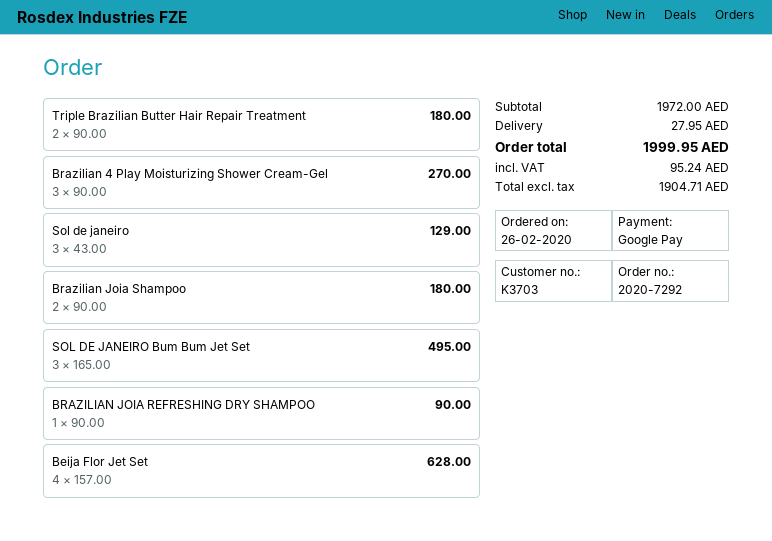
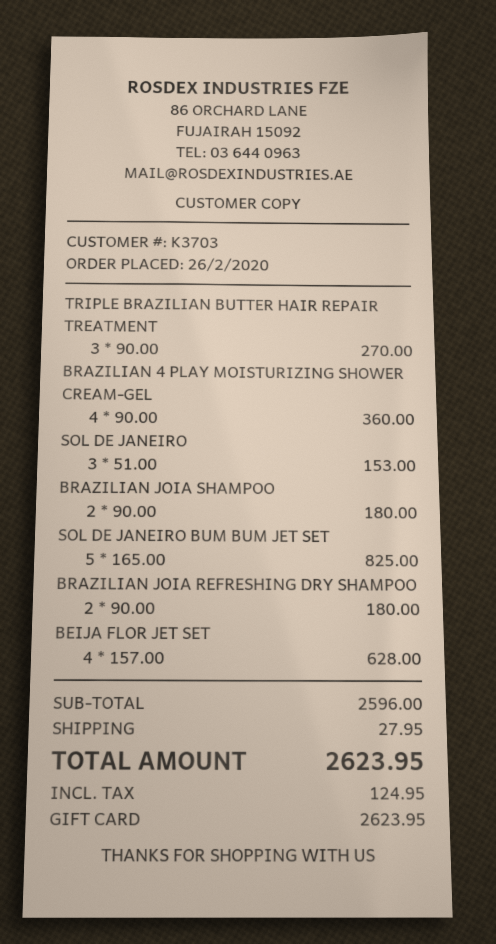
payment method: Google Pay -> gift card
Triple Brazilian Butter Hair Repair Treatment: 2 x 90.00 = 180.00 -> 3 x 90.00 = 270.00
Brazilian 4 Play Moisturizing Shower Cream-Gel: 3 x 90.00 = 270.00 -> 4 x 90.00 = 360.00
Sol de janeiro: 3 x 43.00 = 129.00 -> 3 x 51.00 = 153.00
SOL DE JANEIRO Bum Bum Jet Set: 3 x 165.00 = 495.00 -> 5 x 165.00 = 825.00
BRAZILIAN JOIA REFRESHING DRY SHAMPOO: 1 x 90.00 = 90.00 -> 2 x 90.00 = 180.00
subtotal: 1972.00 -> 2596.00
tax: 95.24 -> 124.95
total: 1999.95 -> 2623.95

